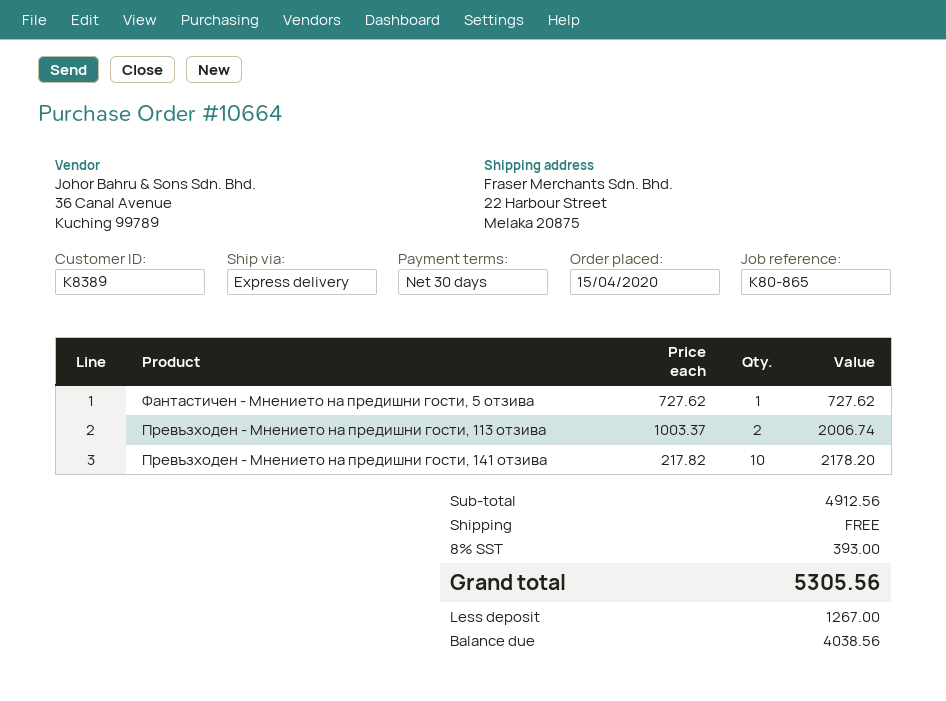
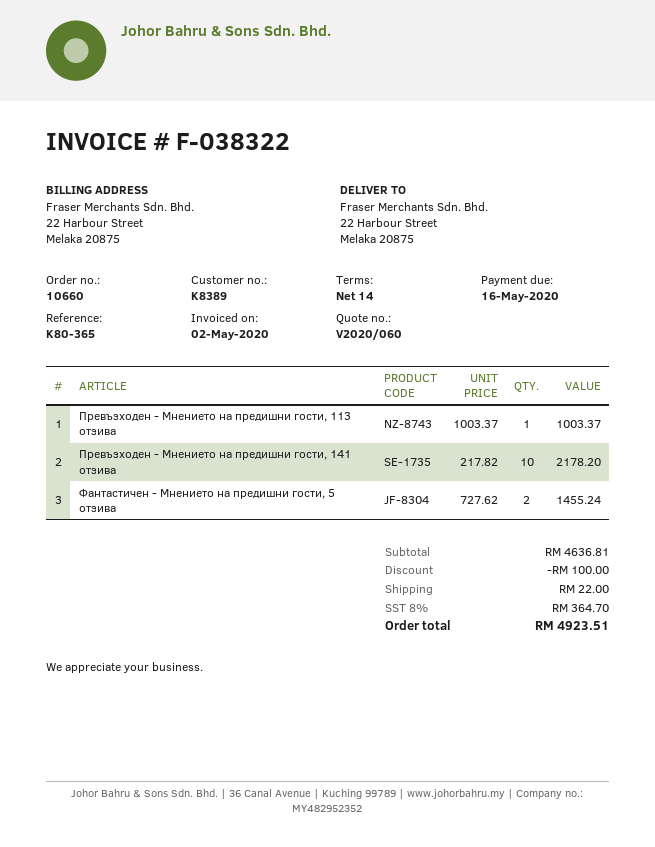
order number: 10664 -> 10660
payment terms: 30 days -> 14 days
reference: K80-865 -> K80-365
Фантастичен - Мнението на предишни гости, 5 отзива: 1 x 727.62 = 727.62 -> 2 x 727.62 = 1455.24
Превъзходен - Мнението на предишни гости, 113 отзива: 2 x 1003.37 = 2006.74 -> 1 x 1003.37 = 1003.37
subtotal: 4912.56 -> 4636.81
discount: none -> 100.00
shipping: 0.00 -> 22.00
tax: 8% = 393.00 -> 8% = 364.70
total: 5305.56 -> 4923.51

